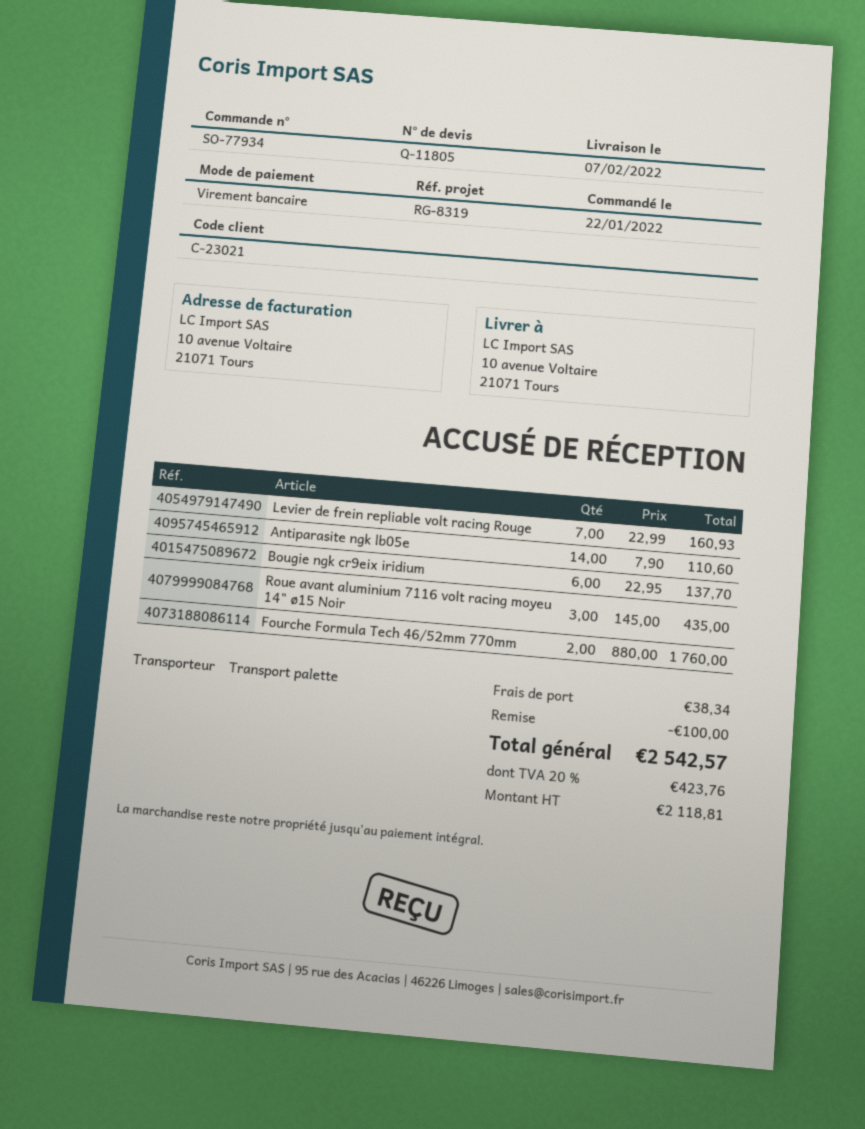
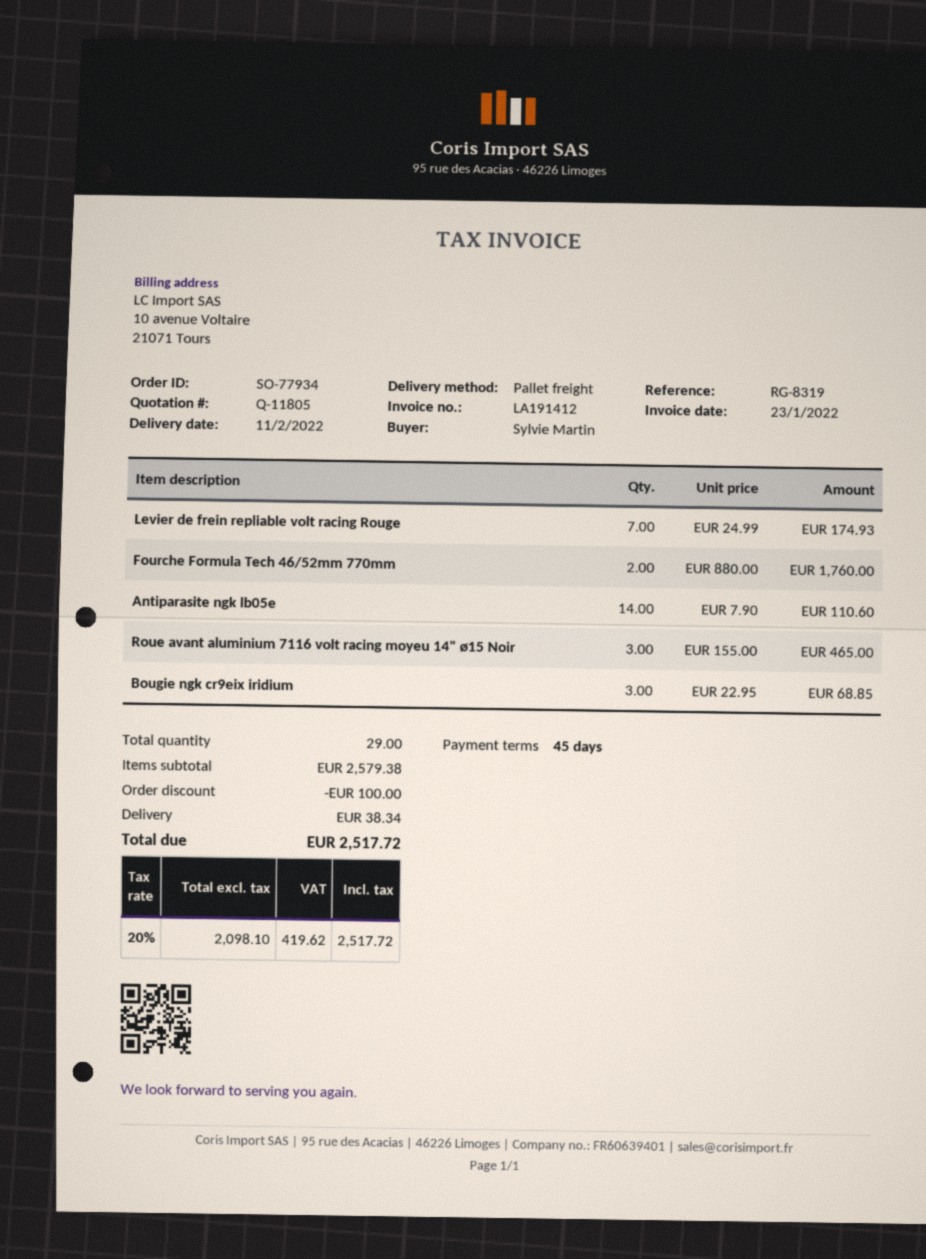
delivery date: 2022-02-07 -> 2022-02-11
Levier de frein repliable volt racing Rouge: 7 x 22.99 = 160.93 -> 7 x 24.99 = 174.93
Bougie ngk cr9eix iridium: 6 x 22.95 = 137.70 -> 3 x 22.95 = 68.85
Roue avant aluminium 7116 volt racing moyeu 14" ø15 Noir: 3 x 145.00 = 435.00 -> 3 x 155.00 = 465.00
net: 2118.81 -> 2098.10
tax: 20% = 423.76 -> 20% = 419.62
total: 2542.57 -> 2517.72

